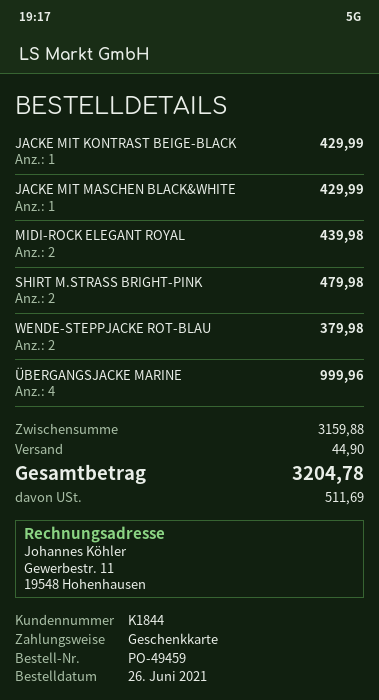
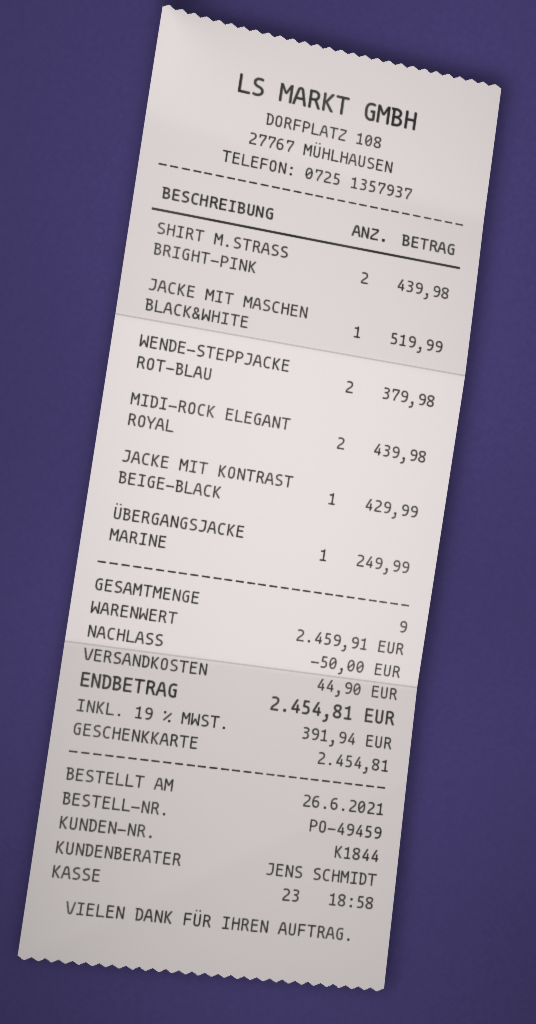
JACKE MIT MASCHEN BLACK&WHITE: 1 for 429.99 -> 1 for 519.99
SHIRT M.STRASS BRIGHT-PINK: 2 for 479.98 -> 2 for 439.98
ÜBERGANGSJACKE MARINE: 4 for 999.96 -> 1 for 249.99
subtotal: 3159.88 -> 2459.91
discount: none -> 50.00
tax: 511.69 -> 391.94
total: 3204.78 -> 2454.81

